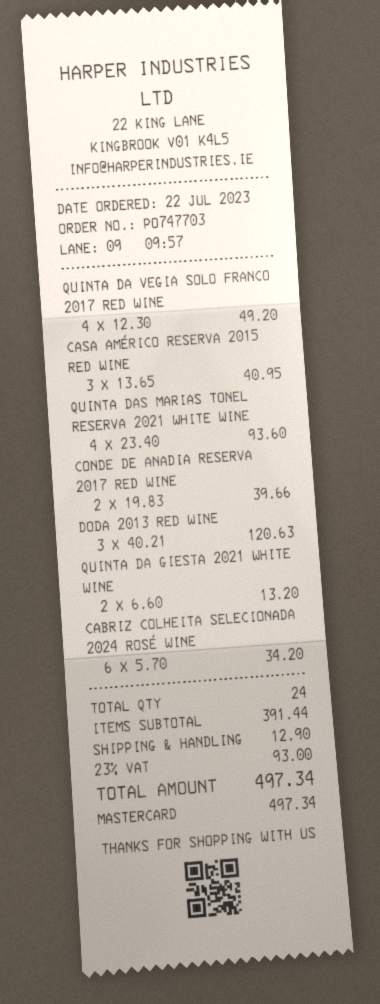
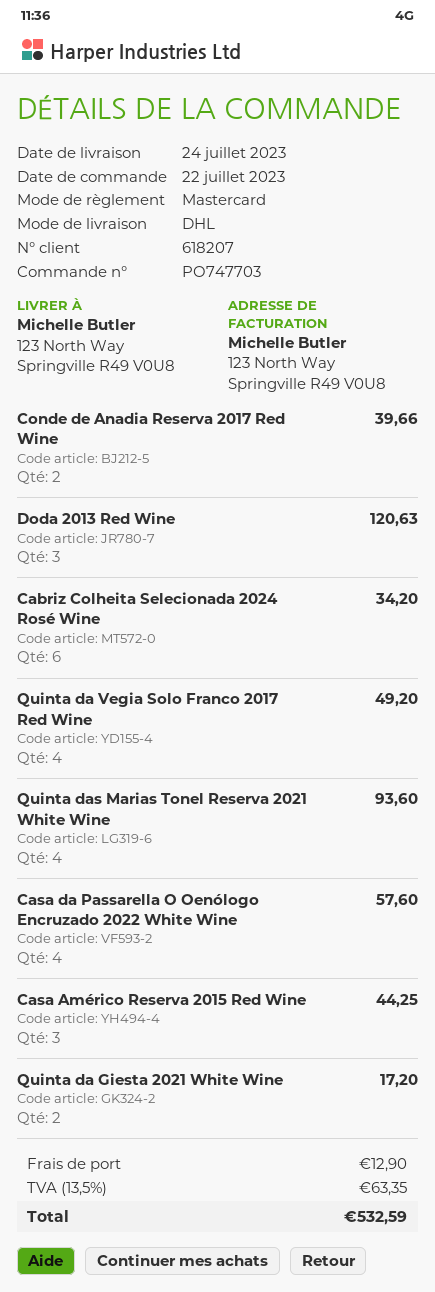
CASA AMÉRICO RESERVA 2015 RED WINE: 3 for 40.95 -> 3 for 44.25
QUINTA DA GIESTA 2021 WHITE WINE: 2 for 13.20 -> 2 for 17.20
Casa da Passarella O Oenólogo Encruzado 2022 White Wine: none -> 4 for 57.60
tax: 23% = 93.00 -> 13.5% = 63.35
total: 497.34 -> 532.59

